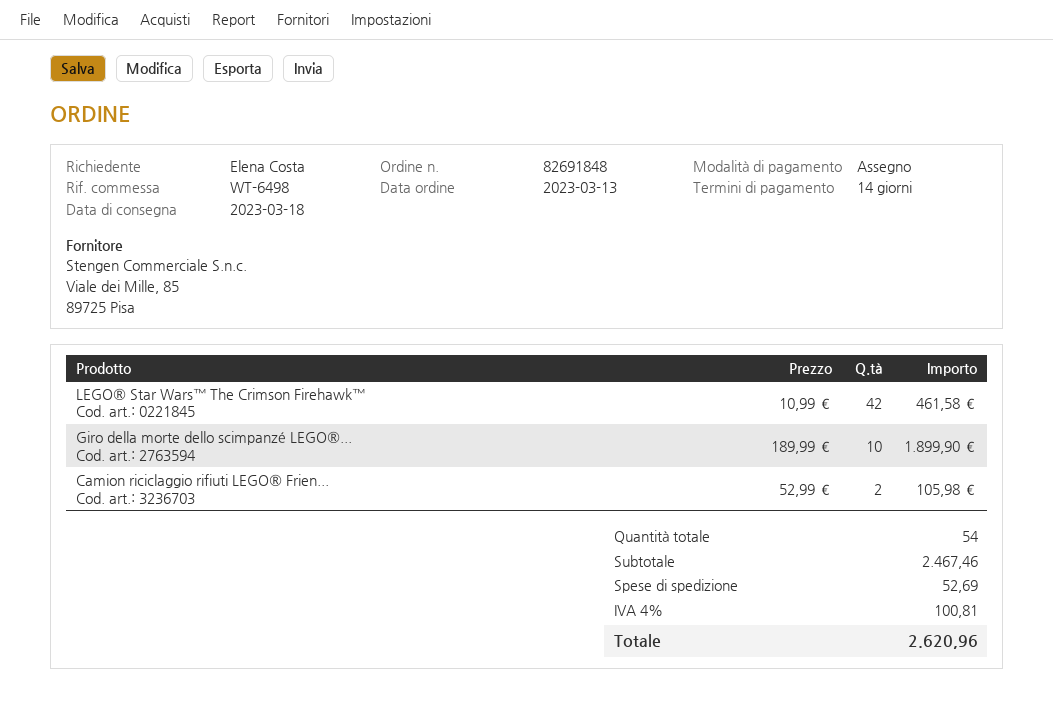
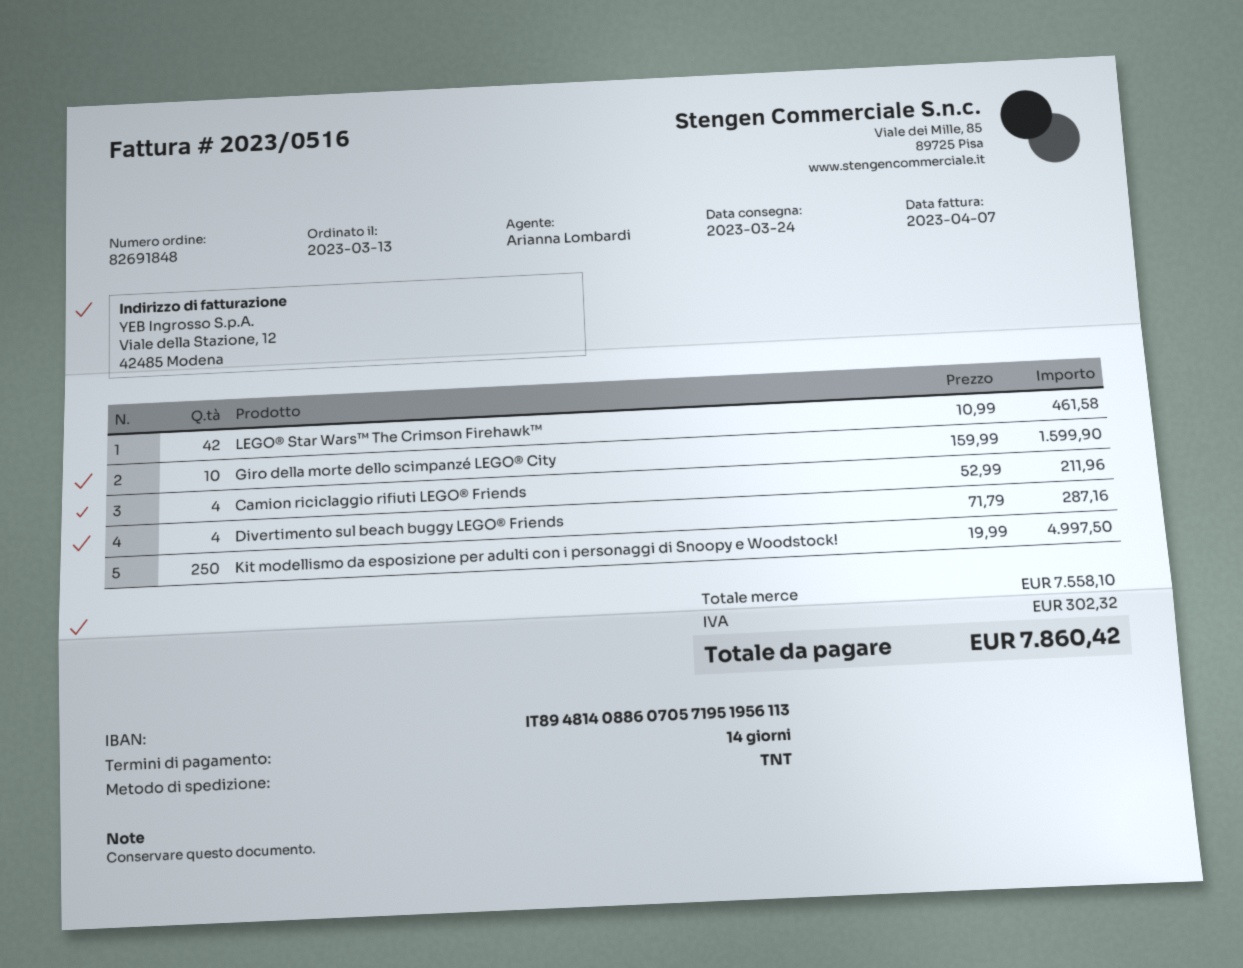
delivery date: 2023-03-18 -> 2023-03-24
Giro della morte dello scimpanzé LEGO®...: 10 x 189.99 = 1899.90 -> 10 x 159.99 = 1599.90
Camion riciclaggio rifiuti LEGO® Frien...: 2 x 52.99 = 105.98 -> 4 x 52.99 = 211.96
Divertimento sul beach buggy LEGO® Friends: none -> 4 x 71.79 = 287.16
Kit modellismo da esposizione per adulti con i personaggi di Snoopy e Woodstock!: none -> 250 x 19.99 = 4997.50
subtotal: 2467.46 -> 7558.10
shipping: 52.69 -> none
tax: 100.81 -> 302.32
total: 2620.96 -> 7860.42

